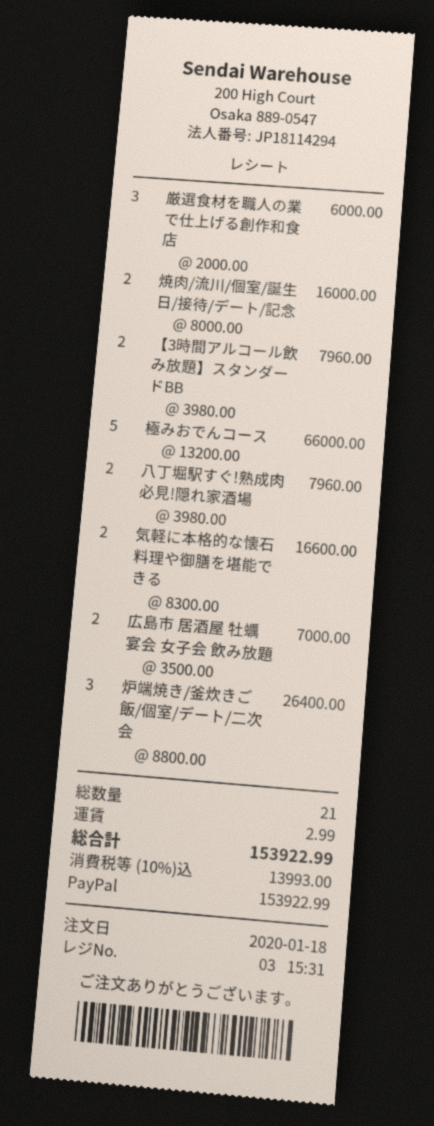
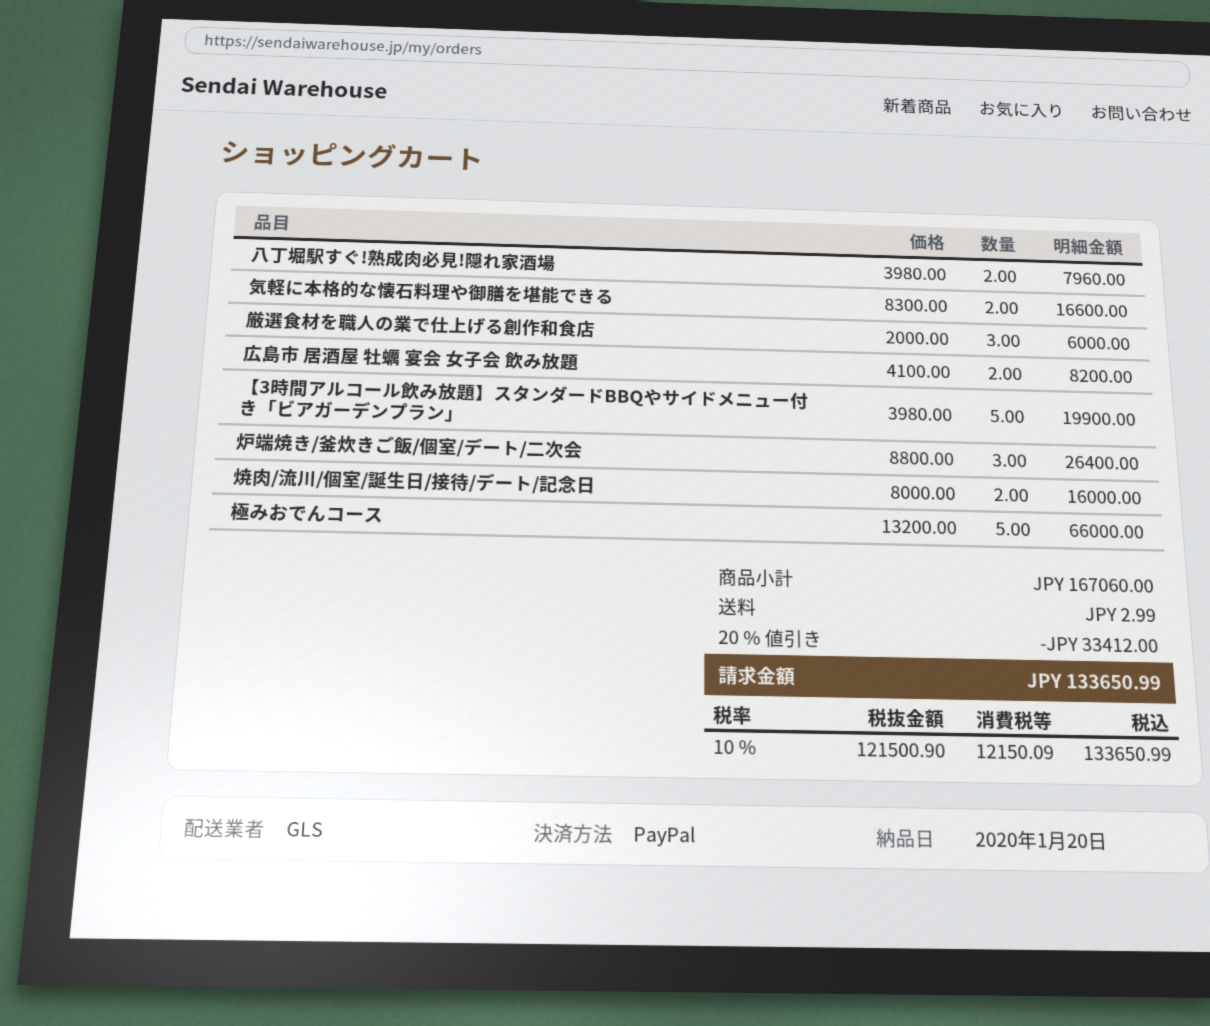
【3時間アルコール飲み放題】スタンダードBB: 2 x 3980.00 = 7960.00 -> 5 x 3980.00 = 19900.00
広島市 居酒屋 牡蠣 宴会 女子会 飲み放題: 2 x 3500.00 = 7000.00 -> 2 x 4100.00 = 8200.00
discount: none -> 20% = 33412.00
tax: 10% = 13993.00 -> 10% = 12150.09
total: 153922.99 -> 133650.99

